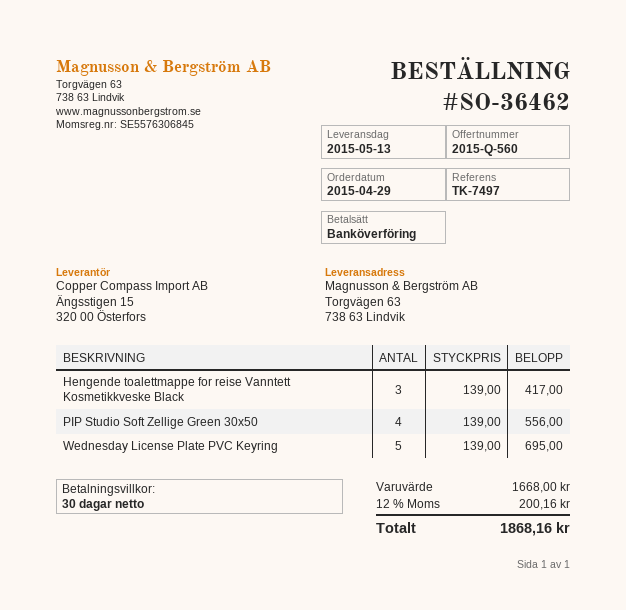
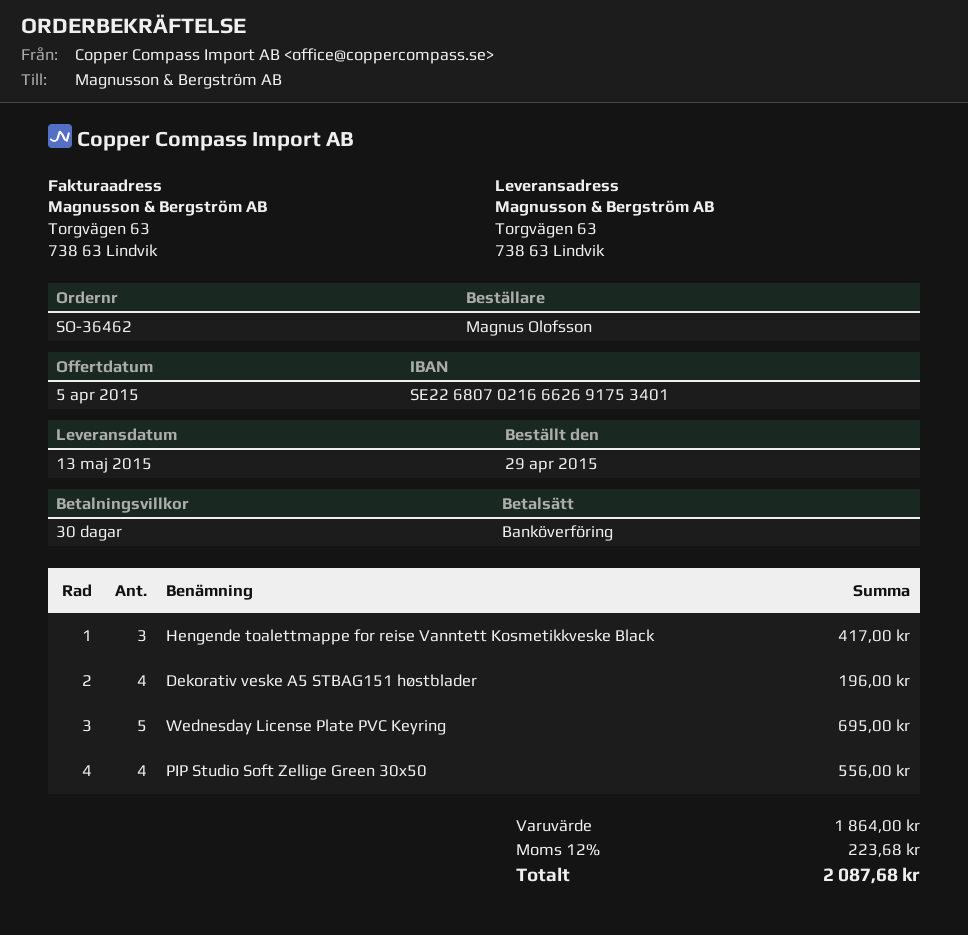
Dekorativ veske A5 STBAG151 høstblader: none -> 4 for 196.00
subtotal: 1668.00 -> 1864.00
tax: 12% = 200.16 -> 12% = 223.68
total: 1868.16 -> 2087.68

